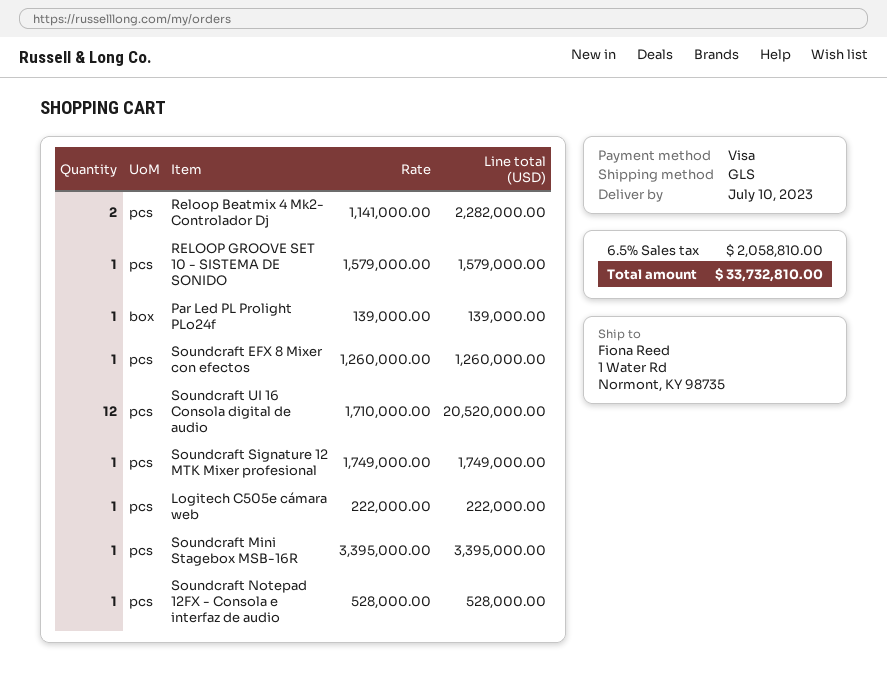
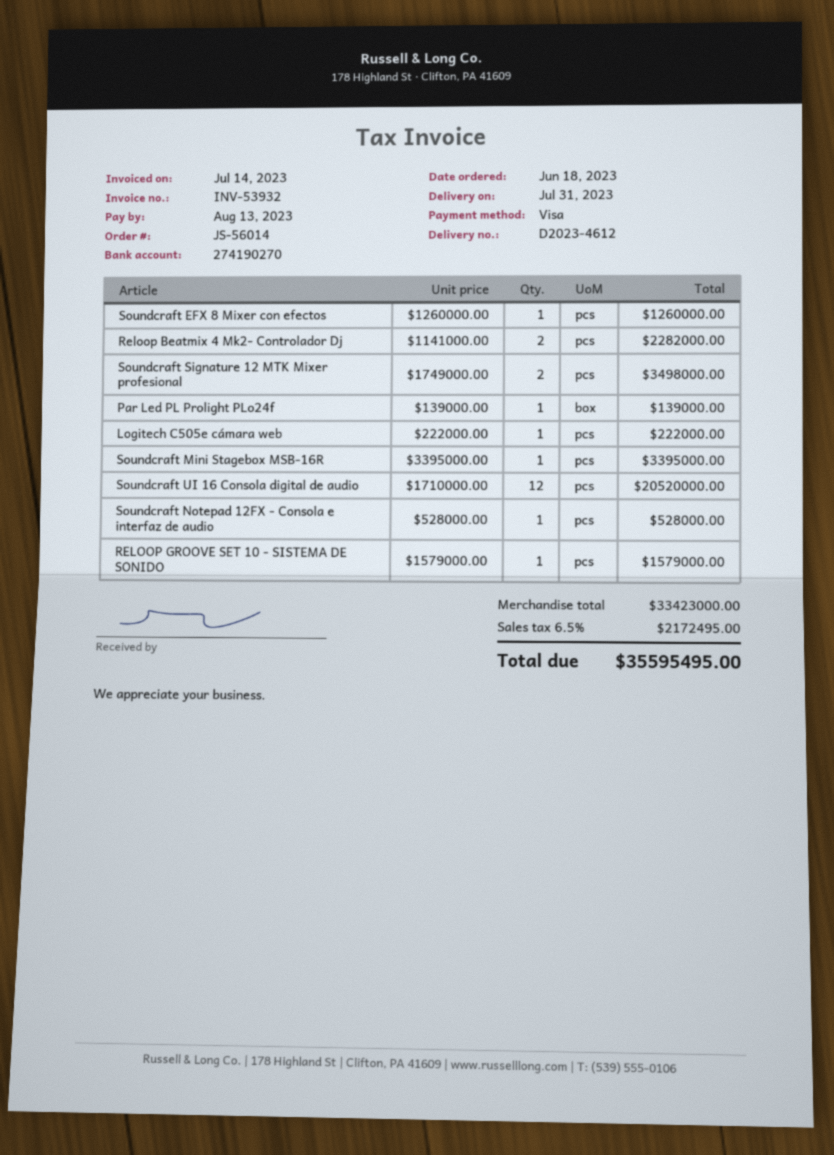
delivery date: 2023-07-10 -> 2023-07-31
Soundcraft Signature 12 MTK Mixer profesional: 1 x 1749000.00 = 1749000.00 -> 2 x 1749000.00 = 3498000.00
tax: 6.5% = 2058810.00 -> 6.5% = 2172495.00
total: 33732810.00 -> 35595495.00

